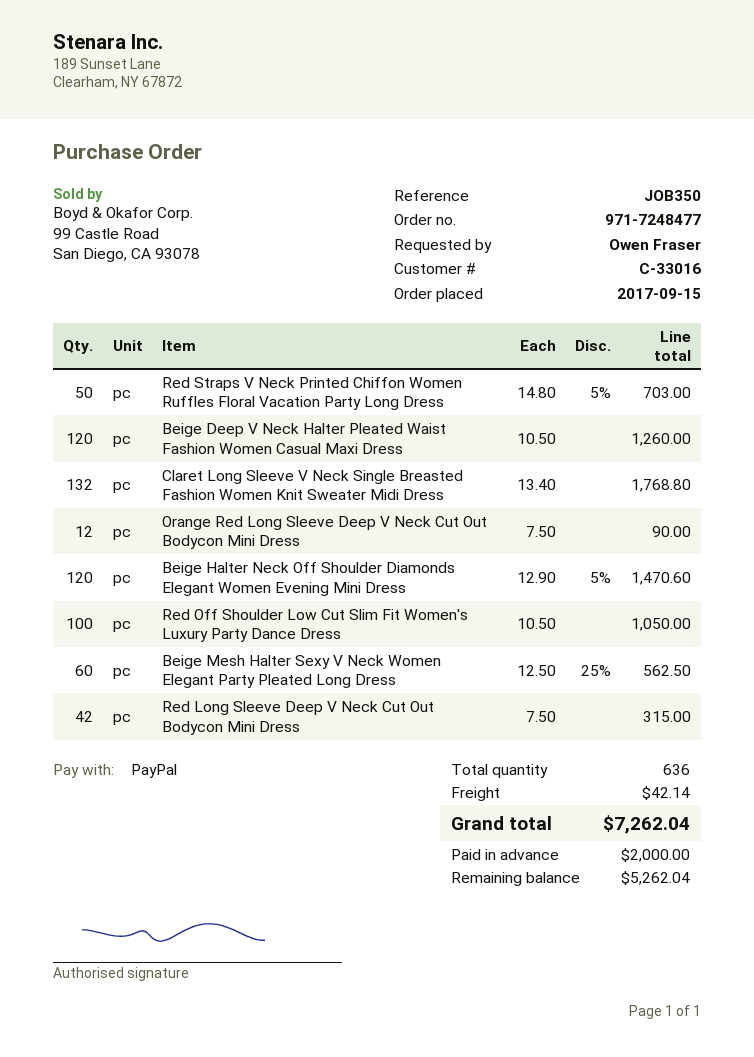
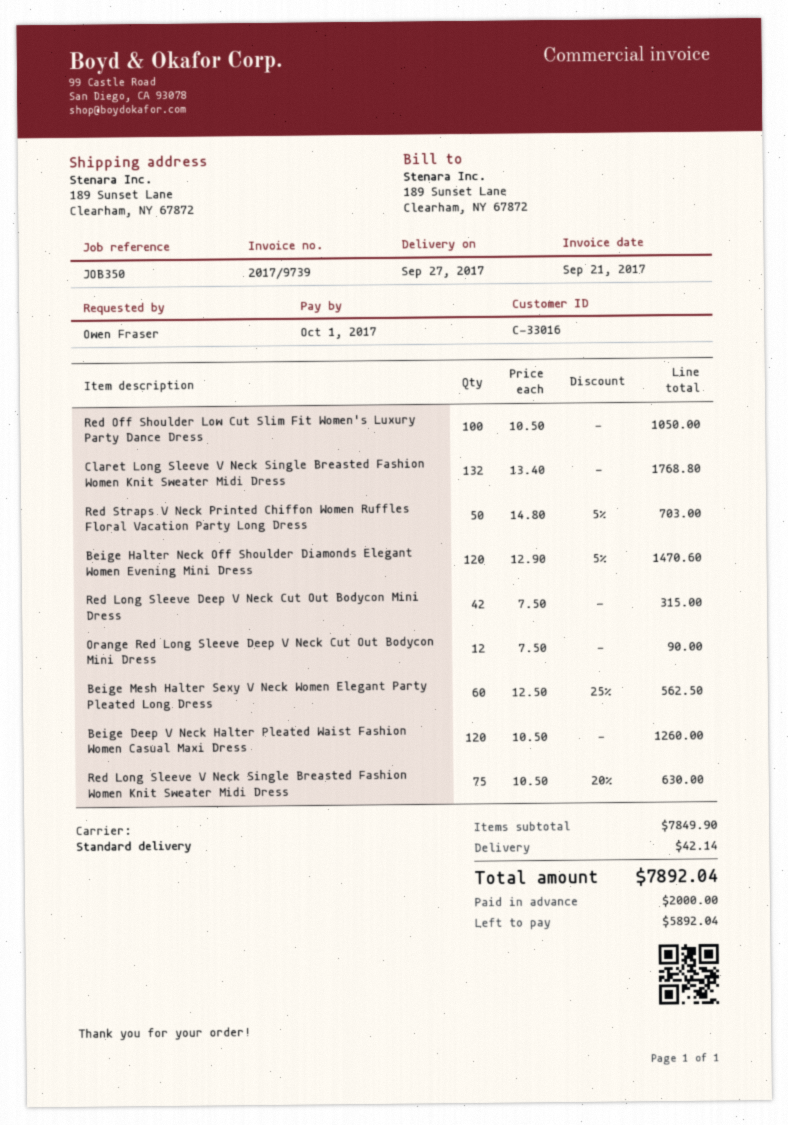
Red Long Sleeve V Neck Single Breasted Fashion Women Knit Sweater Midi Dress: none -> 75 x 10.50 - 20% = 630.00
total: 7262.04 -> 7892.04
balance: 5262.04 -> 5892.04

